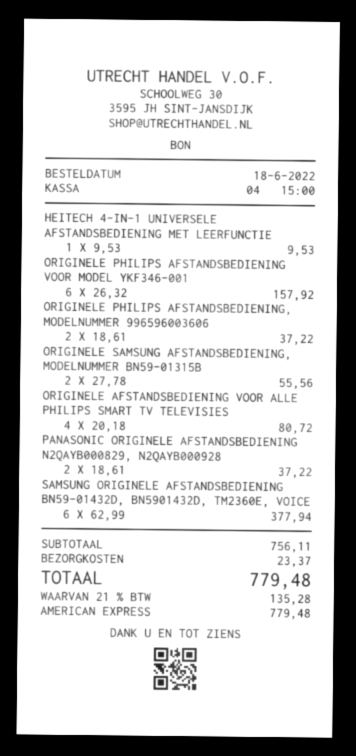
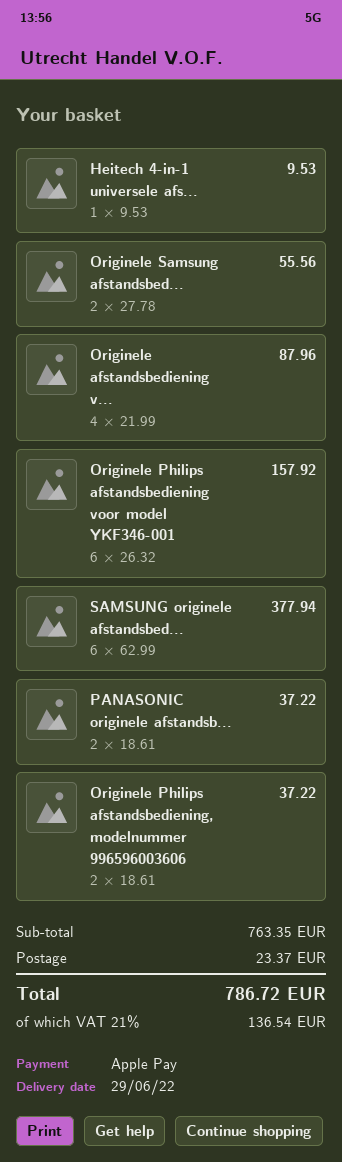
payment method: American Express -> Apple Pay
ORIGINELE AFSTANDSBEDIENING VOOR ALLE PHILIPS SMART TV TELEVISIES: 4 x 20.18 = 80.72 -> 4 x 21.99 = 87.96
subtotal: 756.11 -> 763.35
tax: 21% = 135.28 -> 21% = 136.54
total: 779.48 -> 786.72

